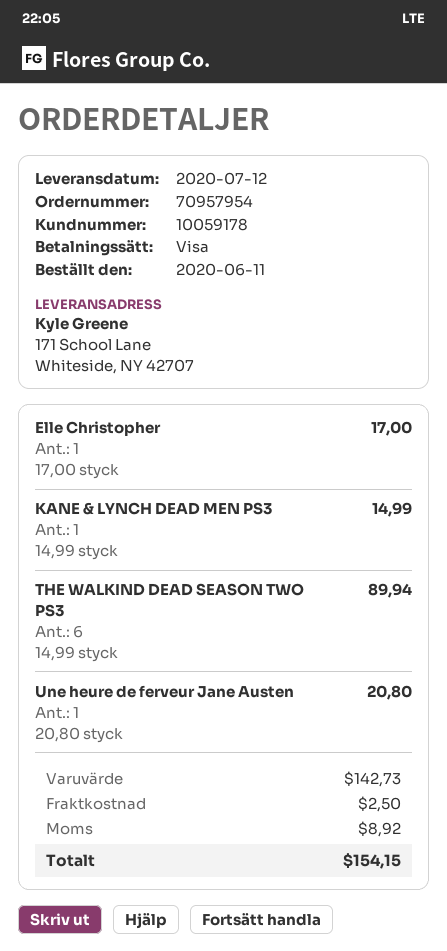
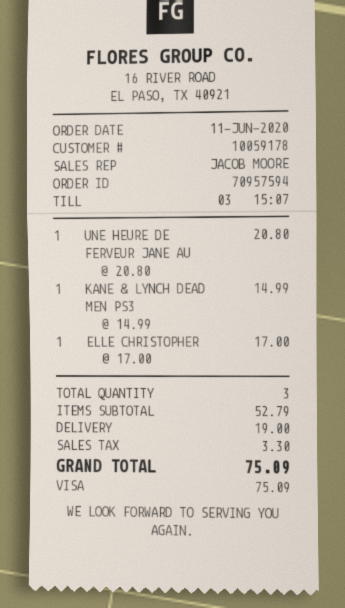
order number: 70957954 -> 70957594
THE WALKIND DEAD SEASON TWO PS3: 6 x 14.99 = 89.94 -> none
subtotal: 142.73 -> 52.79
shipping: 2.50 -> 19.00
tax: 8.92 -> 3.30
total: 154.15 -> 75.09

